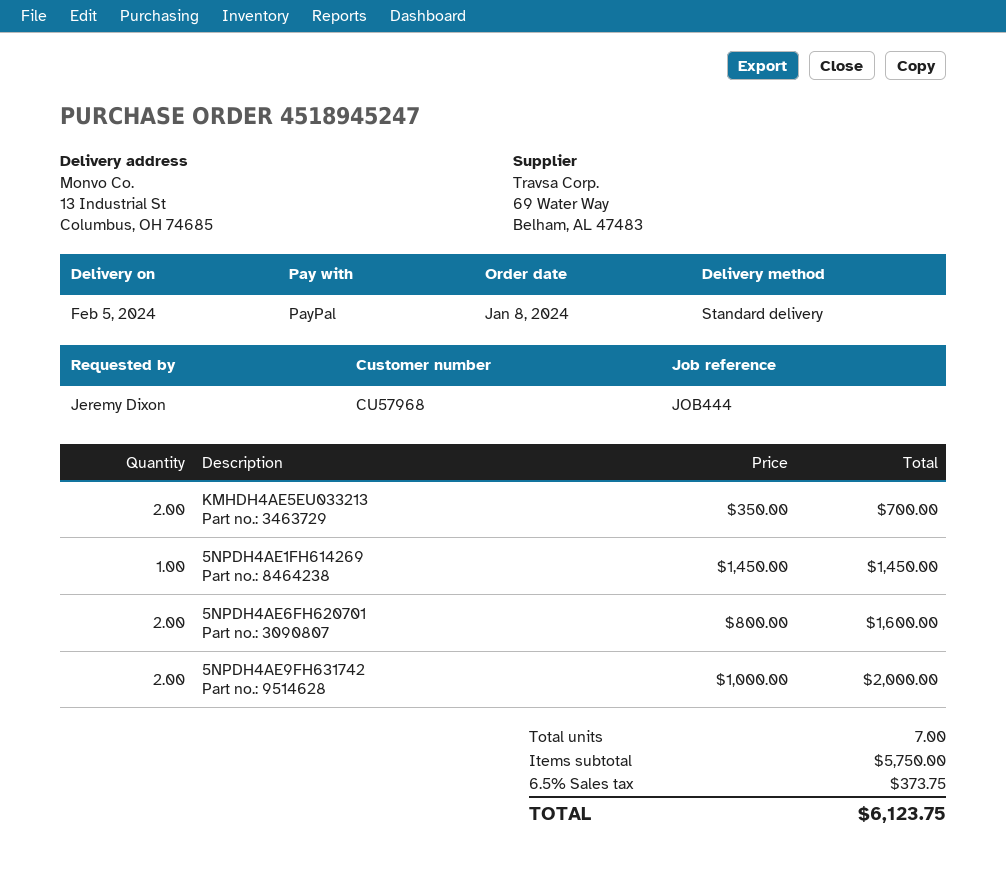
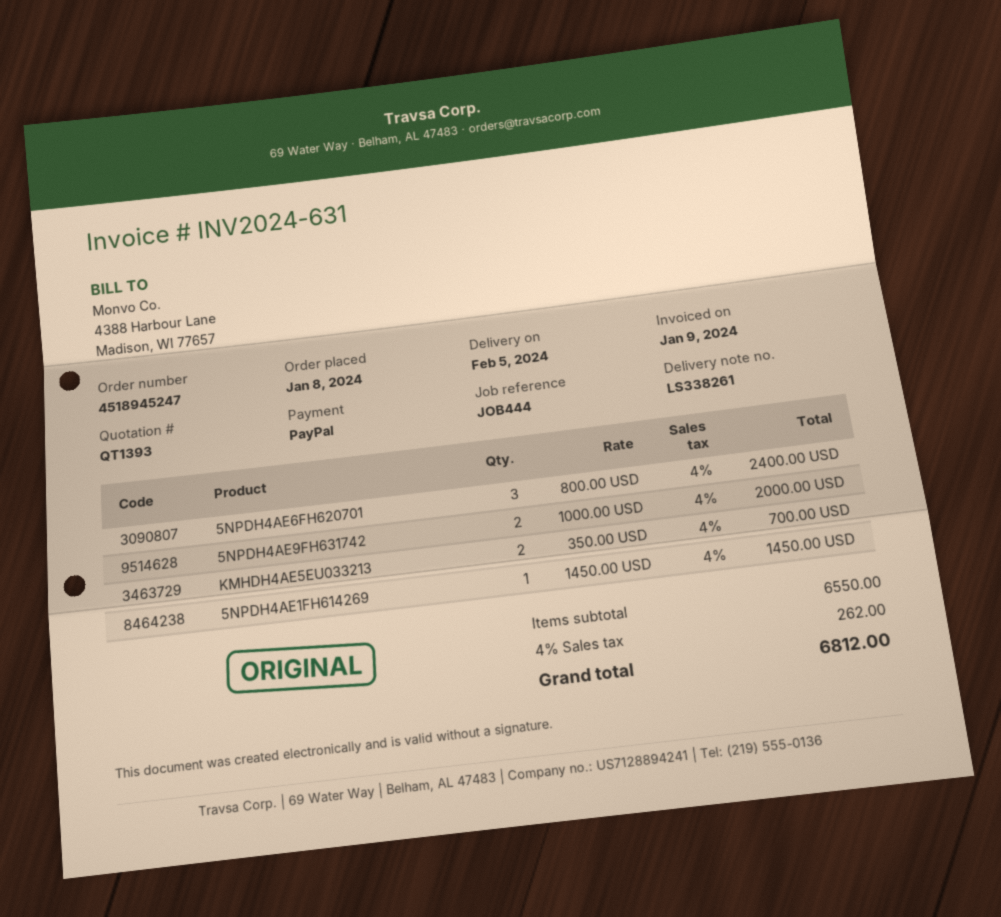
5NPDH4AE6FH620701: 2 x 800.00 = 1600.00 -> 3 x 800.00 = 2400.00
subtotal: 5750.00 -> 6550.00
tax: 6.5% = 373.75 -> 4% = 262.00
total: 6123.75 -> 6812.00

